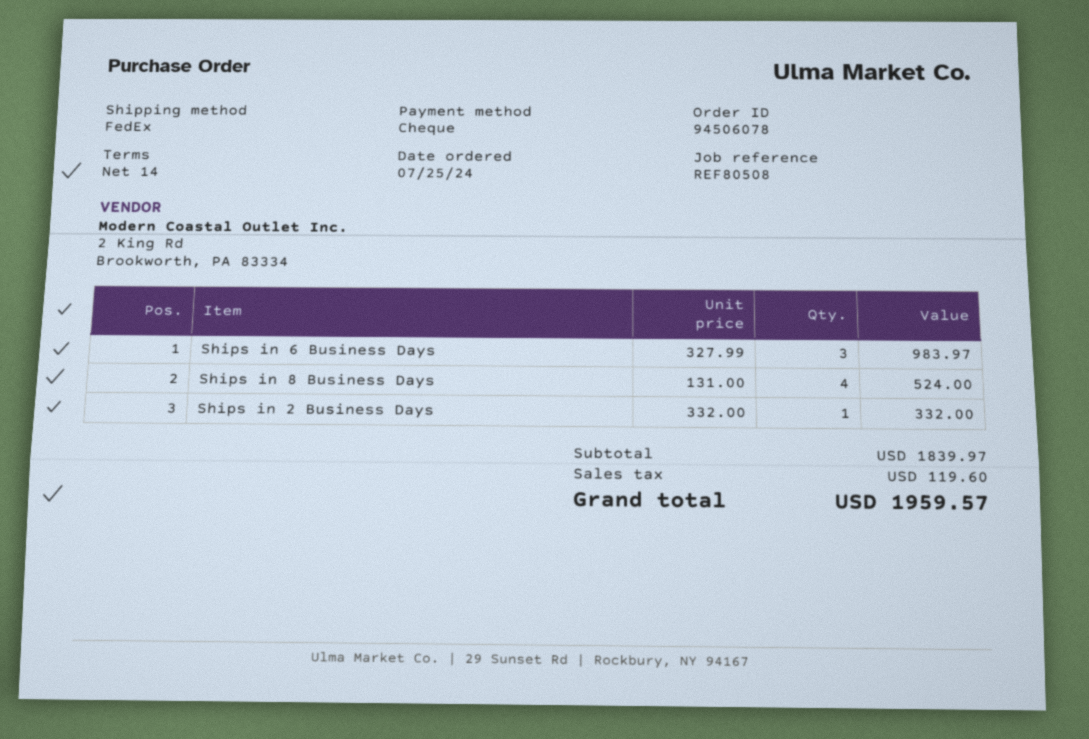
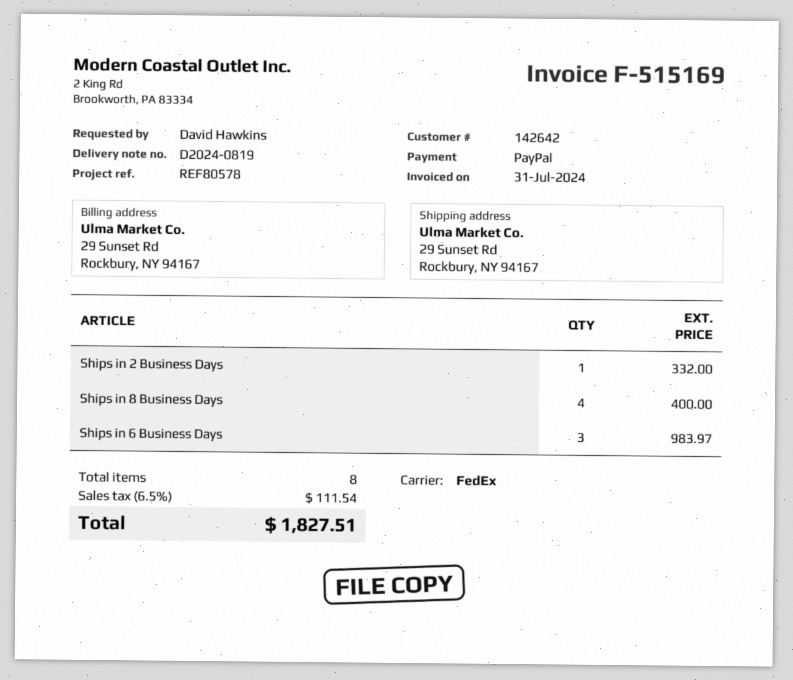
reference: REF80508 -> REF80578
payment method: cheque -> PayPal
Ships in 8 Business Days: 4 for 524.00 -> 4 for 400.00
tax: 119.60 -> 111.54
total: 1959.57 -> 1827.51

